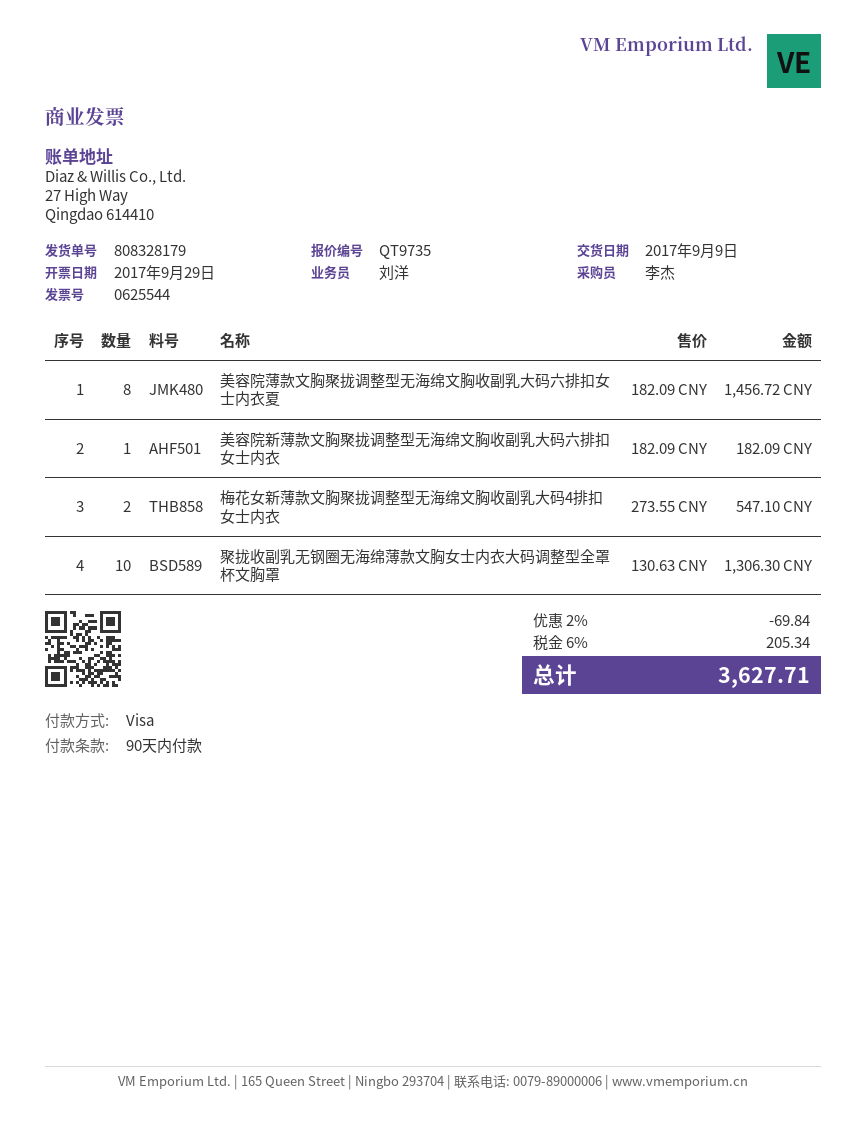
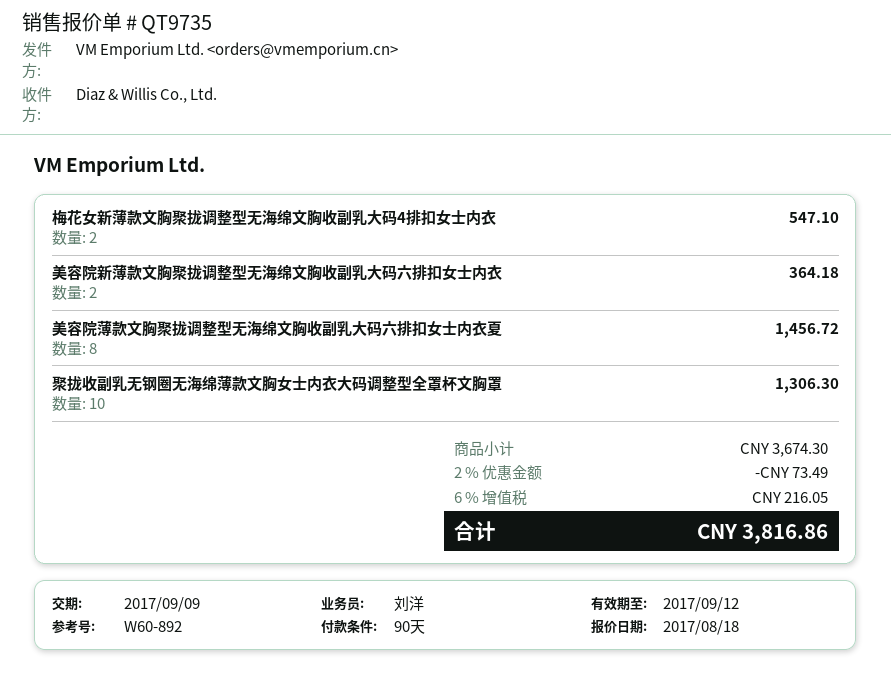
美容院新薄款文胸聚拢调整型无海绵文胸收副乳大码六排扣女士内衣: 1 for 182.09 -> 2 for 364.18
discount: 2% = 69.84 -> 2% = 73.49
tax: 6% = 205.34 -> 6% = 216.05
total: 3627.71 -> 3816.86

